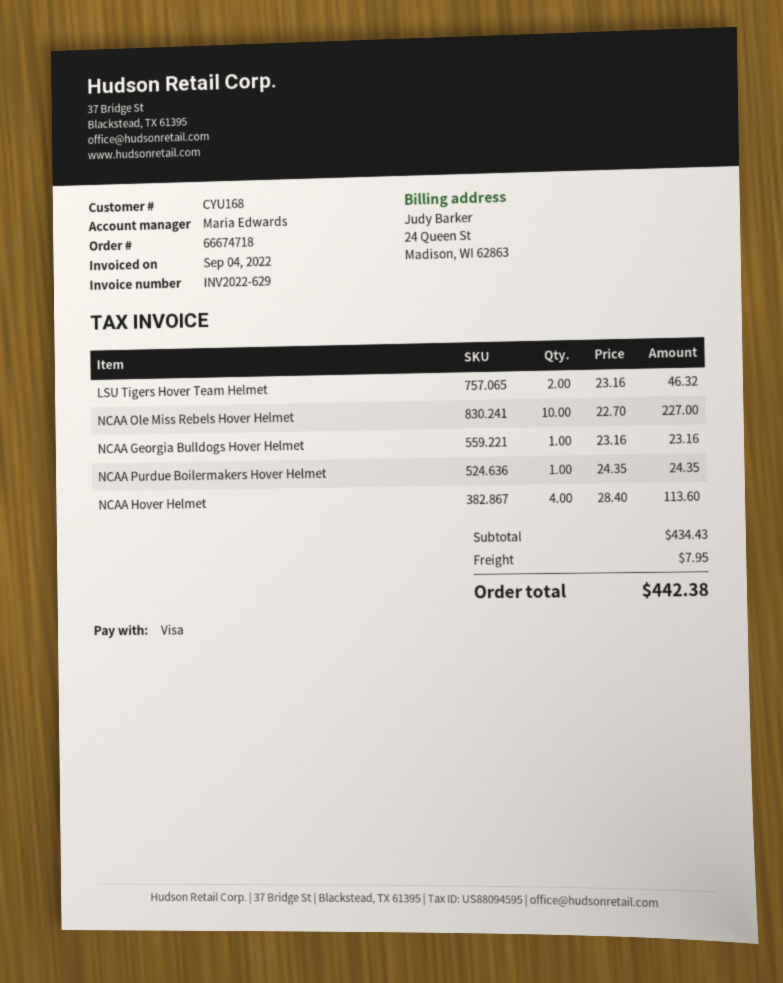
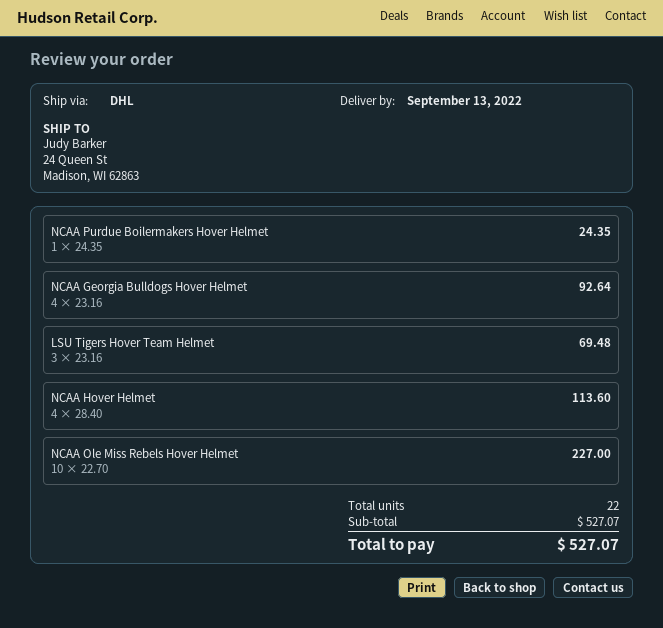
LSU Tigers Hover Team Helmet: 2 x 23.16 = 46.32 -> 3 x 23.16 = 69.48
NCAA Georgia Bulldogs Hover Helmet: 1 x 23.16 = 23.16 -> 4 x 23.16 = 92.64
subtotal: 434.43 -> 527.07
shipping: 7.95 -> none
total: 442.38 -> 527.07

